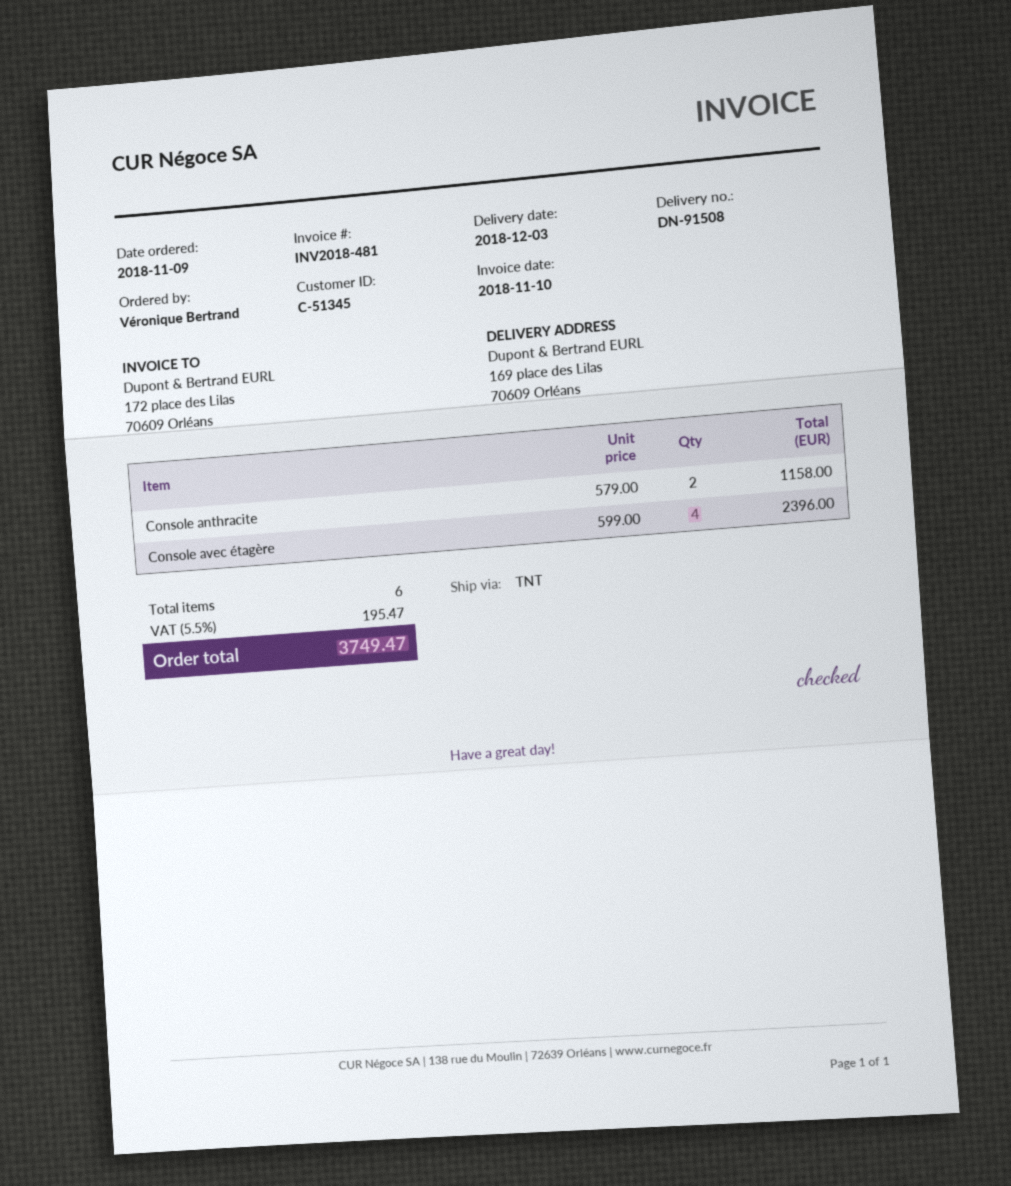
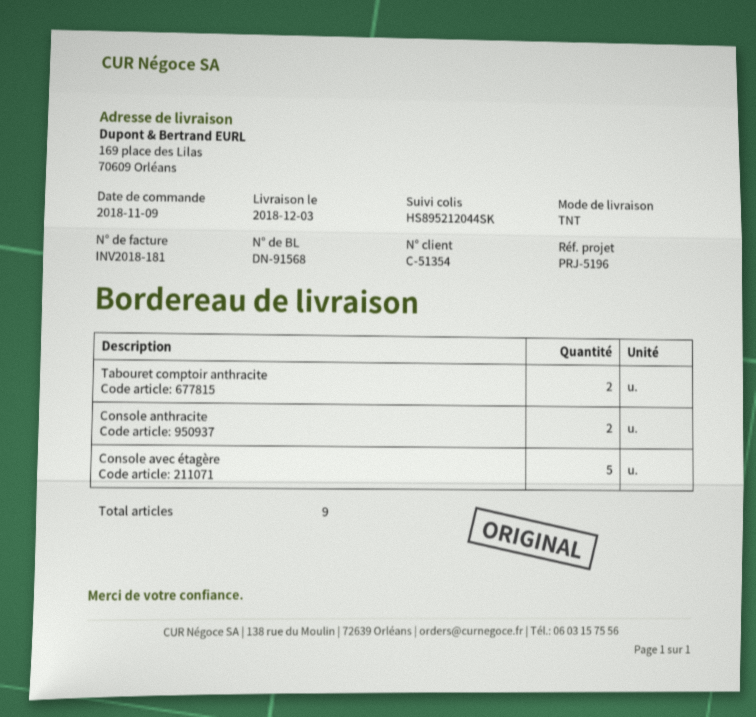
delivery note number: DN-91508 -> DN-91568
invoice number: INV2018-481 -> INV2018-181
customer number: C-51345 -> C-51354
Console avec étagère: 4 -> 5
Tabouret comptoir anthracite: none -> 2
total quantity: 6 -> 9

